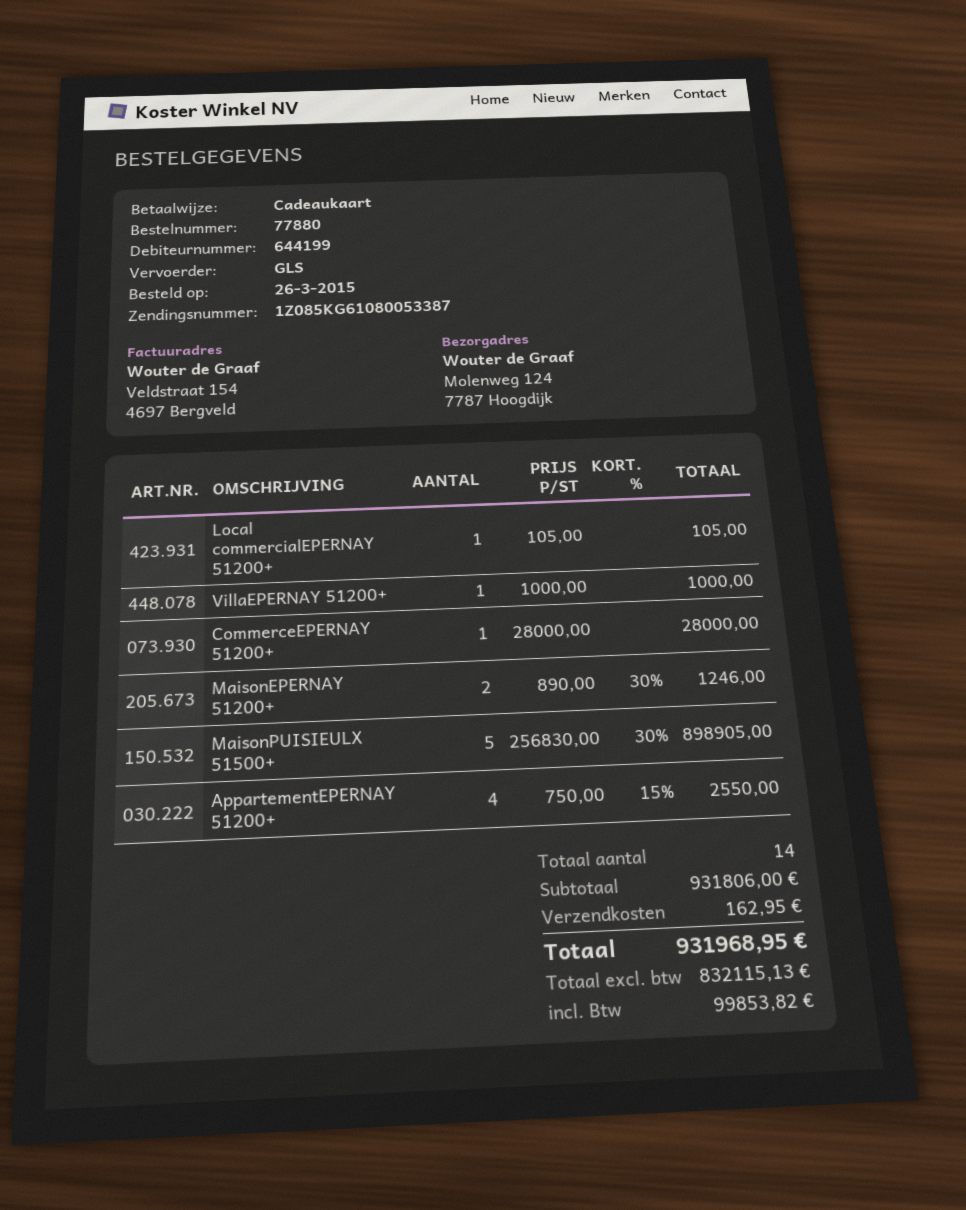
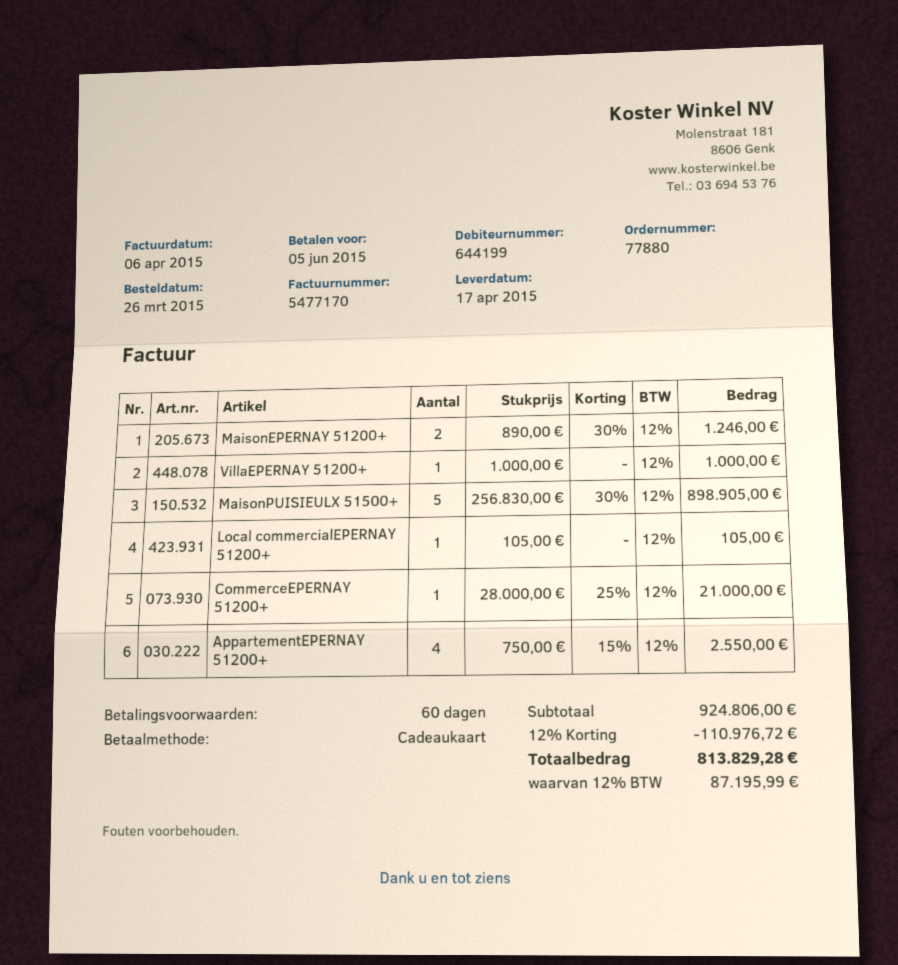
CommerceEPERNAY 51200+: 1 x 28000.00 = 28000.00 -> 1 x 28000.00 - 25% = 21000.00
subtotal: 931806.00 -> 924806.00
discount: none -> 12% = 110976.72
shipping: 162.95 -> none
tax: 99853.82 -> 87195.99
total: 931968.95 -> 813829.28

